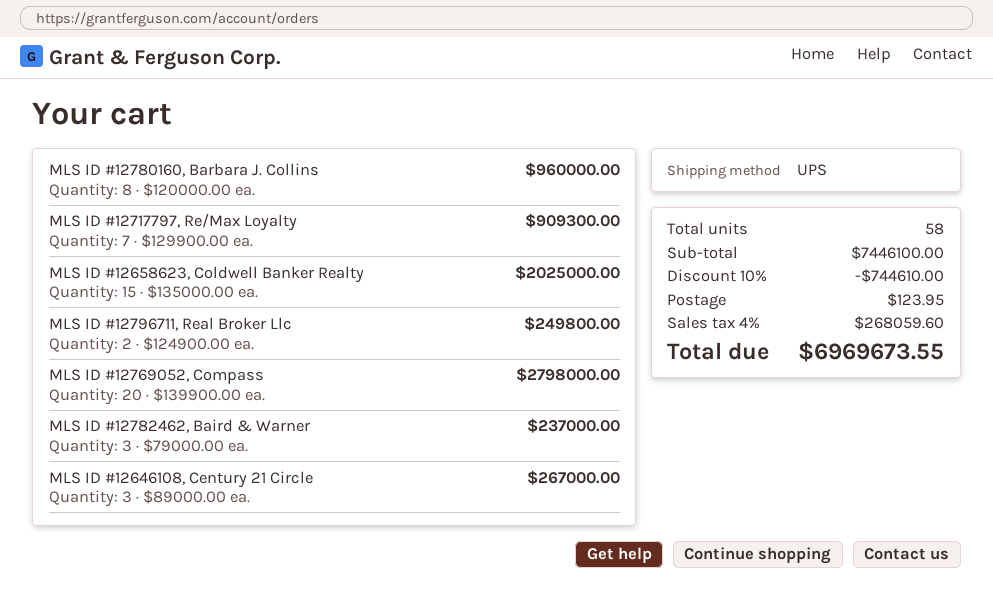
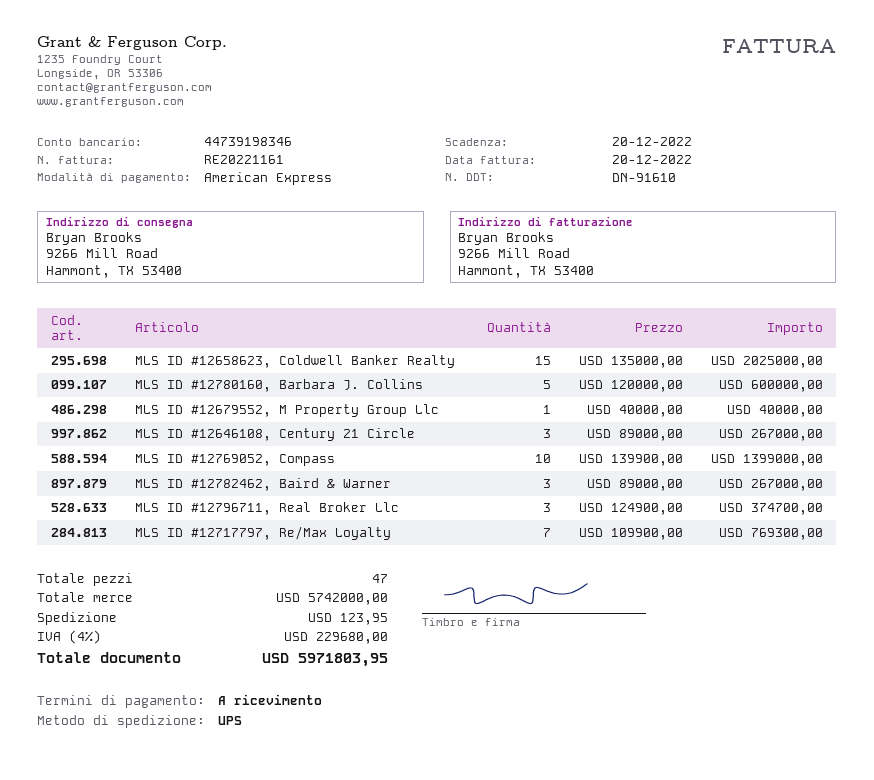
MLS ID #12780160, Barbara J. Collins: 8 x 120000.00 = 960000.00 -> 5 x 120000.00 = 600000.00
MLS ID #12717797, Re/Max Loyalty: 7 x 129900.00 = 909300.00 -> 7 x 109900.00 = 769300.00
MLS ID #12796711, Real Broker Llc: 2 x 124900.00 = 249800.00 -> 3 x 124900.00 = 374700.00
MLS ID #12769052, Compass: 20 x 139900.00 = 2798000.00 -> 10 x 139900.00 = 1399000.00
MLS ID #12782462, Baird & Warner: 3 x 79000.00 = 237000.00 -> 3 x 89000.00 = 267000.00
MLS ID #12679552, M Property Group Llc: none -> 1 x 40000.00 = 40000.00
total quantity: 58 -> 47
subtotal: 7446100.00 -> 5742000.00
discount: 10% = 744610.00 -> none
tax: 4% = 268059.60 -> 4% = 229680.00
total: 6969673.55 -> 5971803.95

